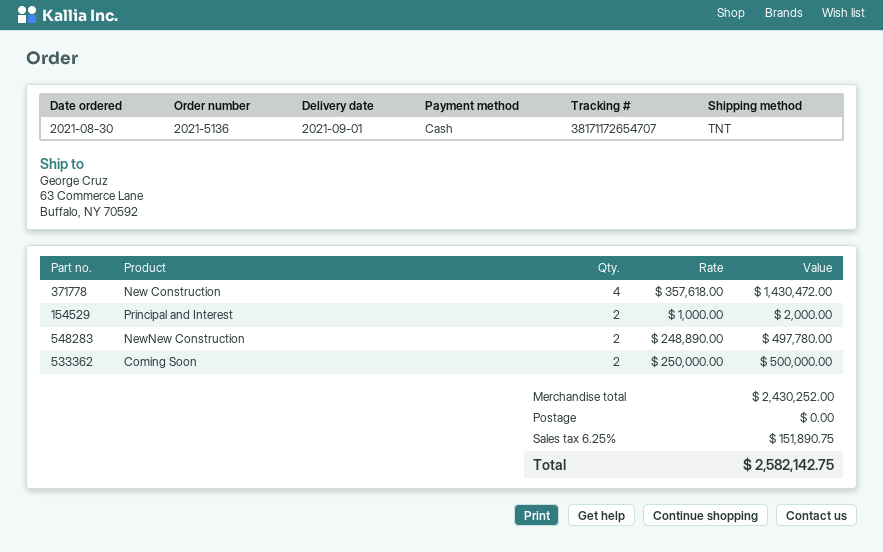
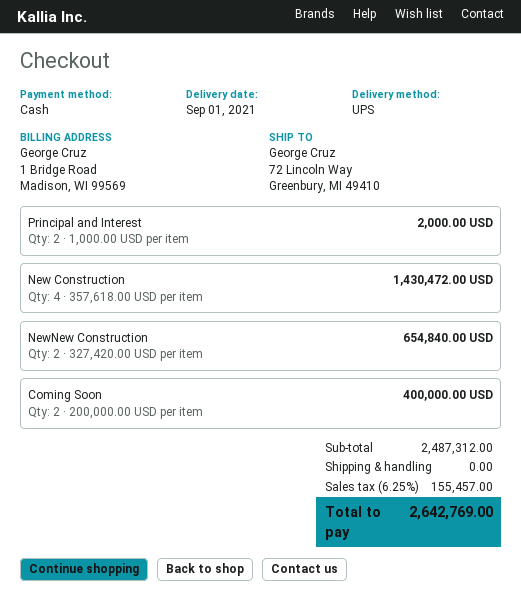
shipping method: TNT -> UPS
ship to: 63 Commerce Lane, Buffalo, NY 70592 -> 72 Lincoln Way, Greenbury, MI 49410
NewNew Construction: 2 x 248890.00 = 497780.00 -> 2 x 327420.00 = 654840.00
Coming Soon: 2 x 250000.00 = 500000.00 -> 2 x 200000.00 = 400000.00
subtotal: 2430252.00 -> 2487312.00
tax: 6.25% = 151890.75 -> 6.25% = 155457.00
total: 2582142.75 -> 2642769.00

